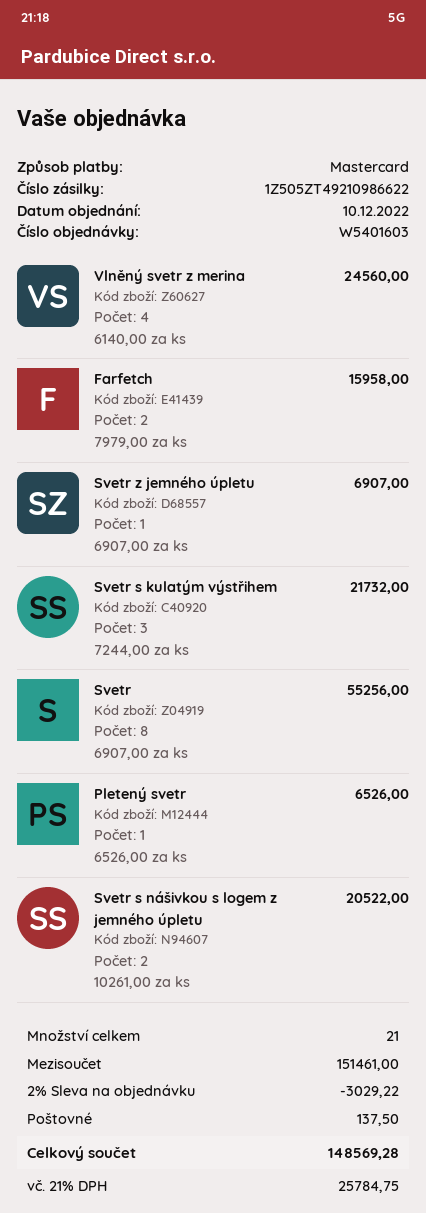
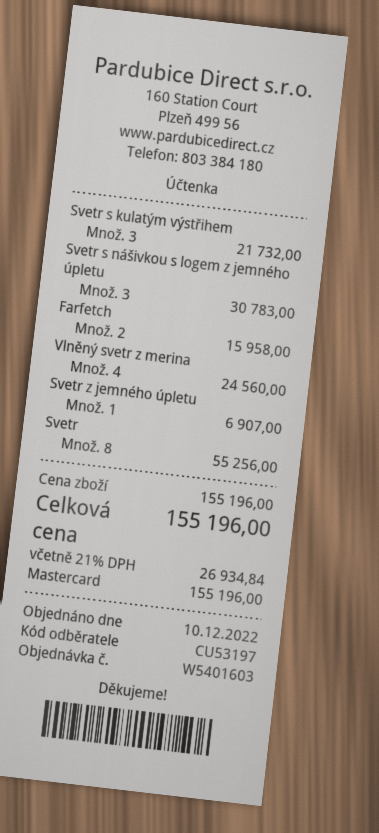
Pletený svetr: 1 for 6526.00 -> none
Svetr s nášivkou s logem z jemného úpletu: 2 for 20522.00 -> 3 for 30783.00
subtotal: 151461.00 -> 155196.00
discount: 2% = 3029.22 -> none
shipping: 137.50 -> none
tax: 21% = 25784.75 -> 21% = 26934.84
total: 148569.28 -> 155196.00

